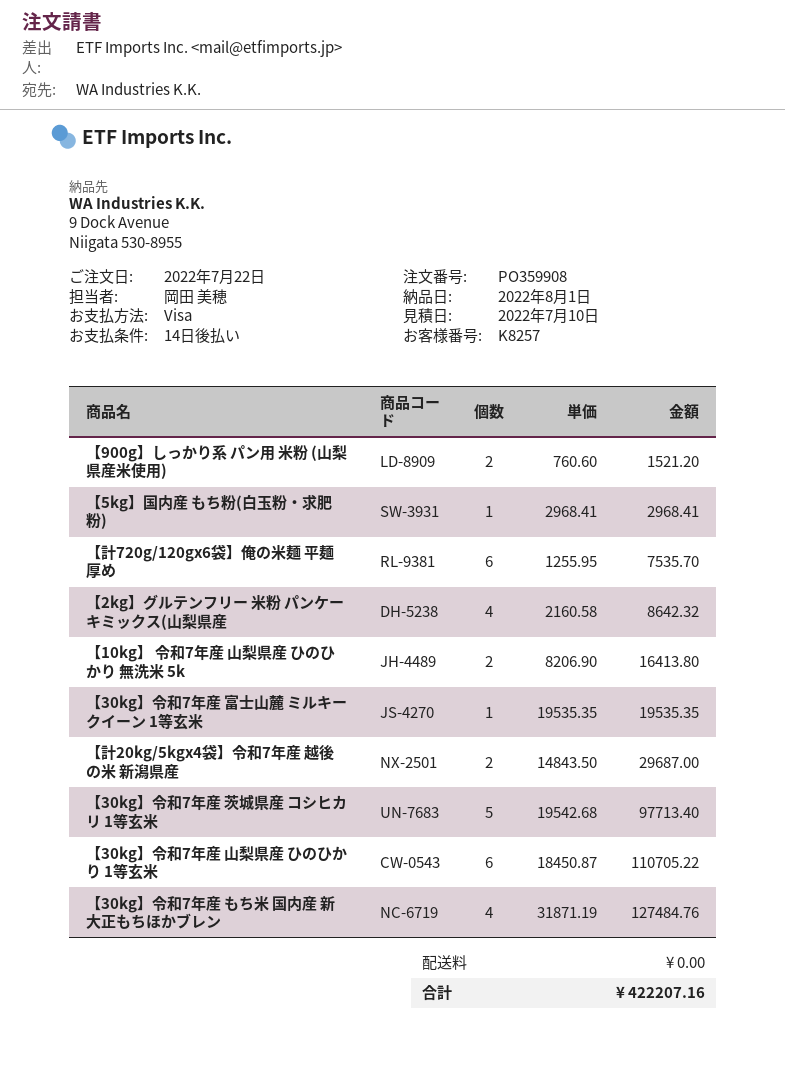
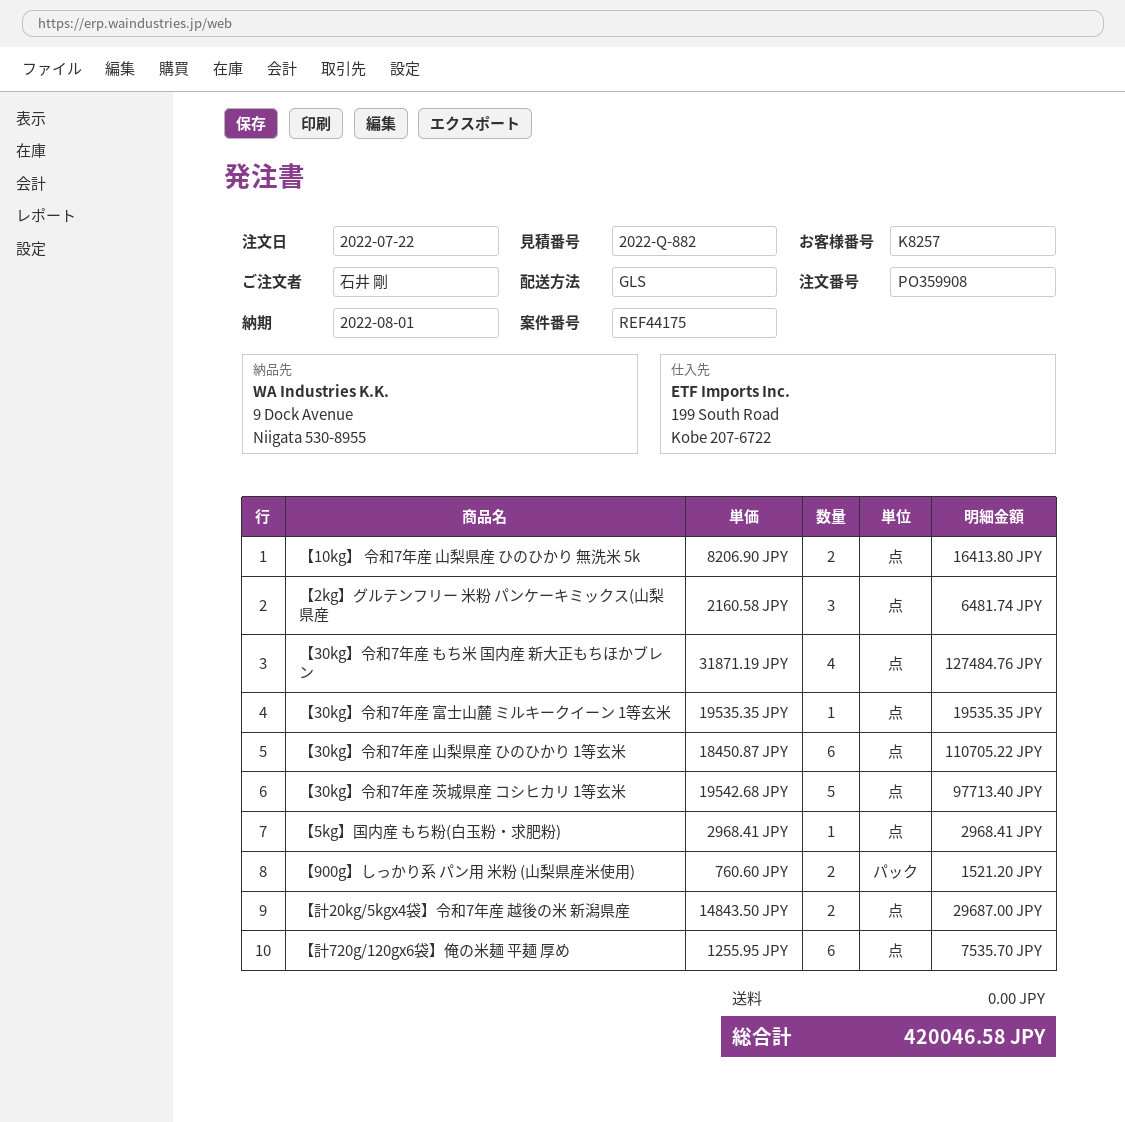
【2kg】グルテンフリー 米粉 パンケーキミックス(山梨県産: 4 x 2160.58 = 8642.32 -> 3 x 2160.58 = 6481.74
total: 422207.16 -> 420046.58

